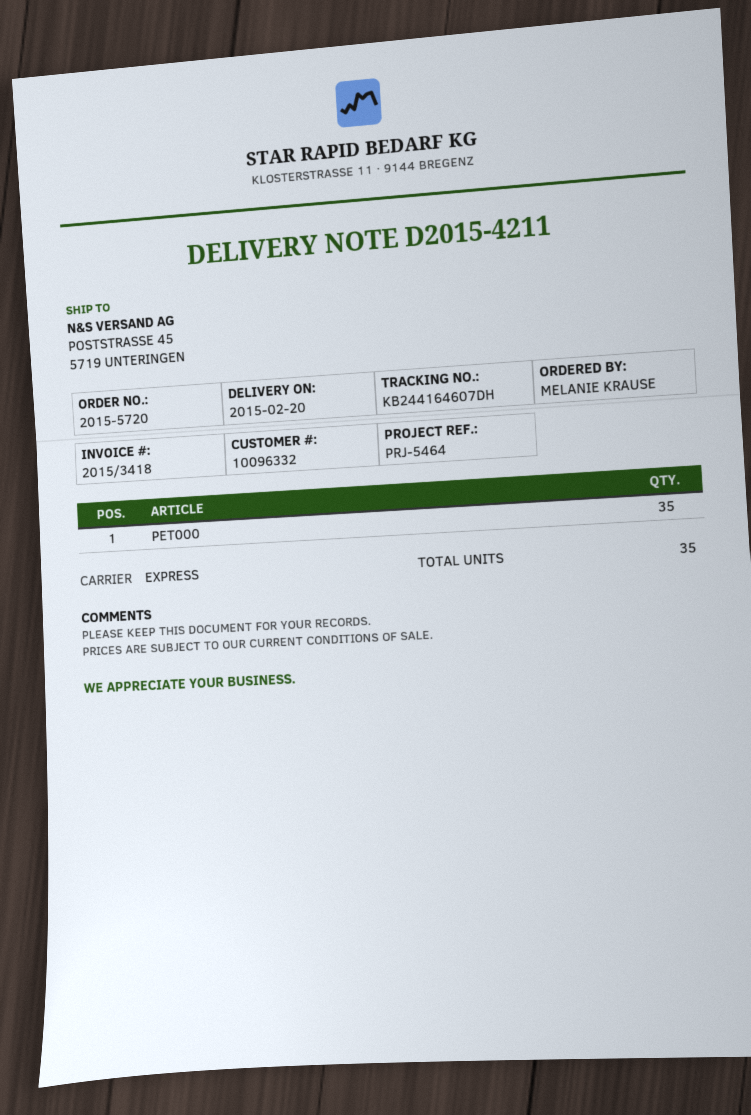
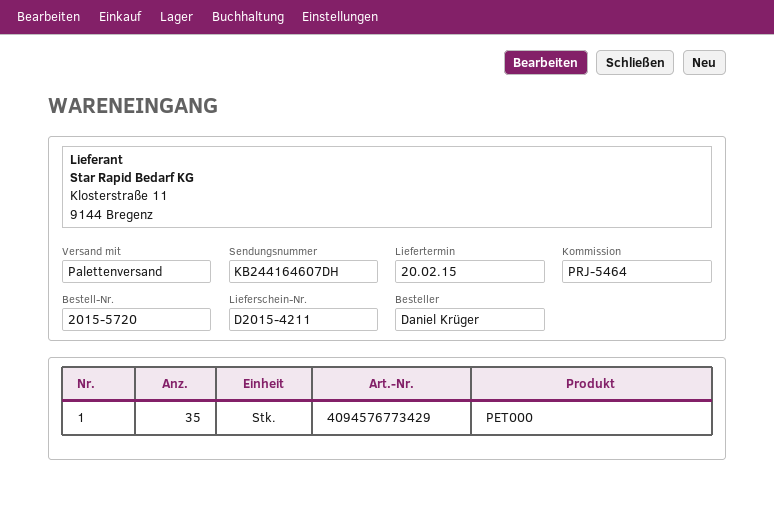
ordered by: MELANIE KRAUSE -> Daniel Krüger
shipping method: express -> pallet freight

